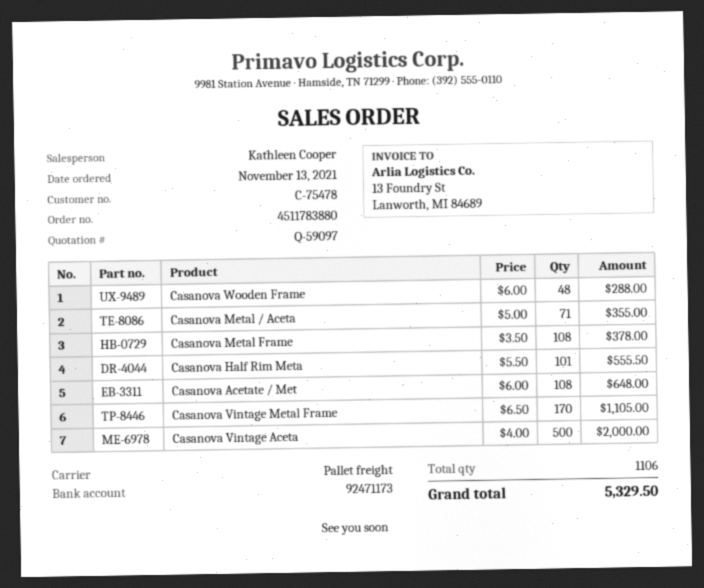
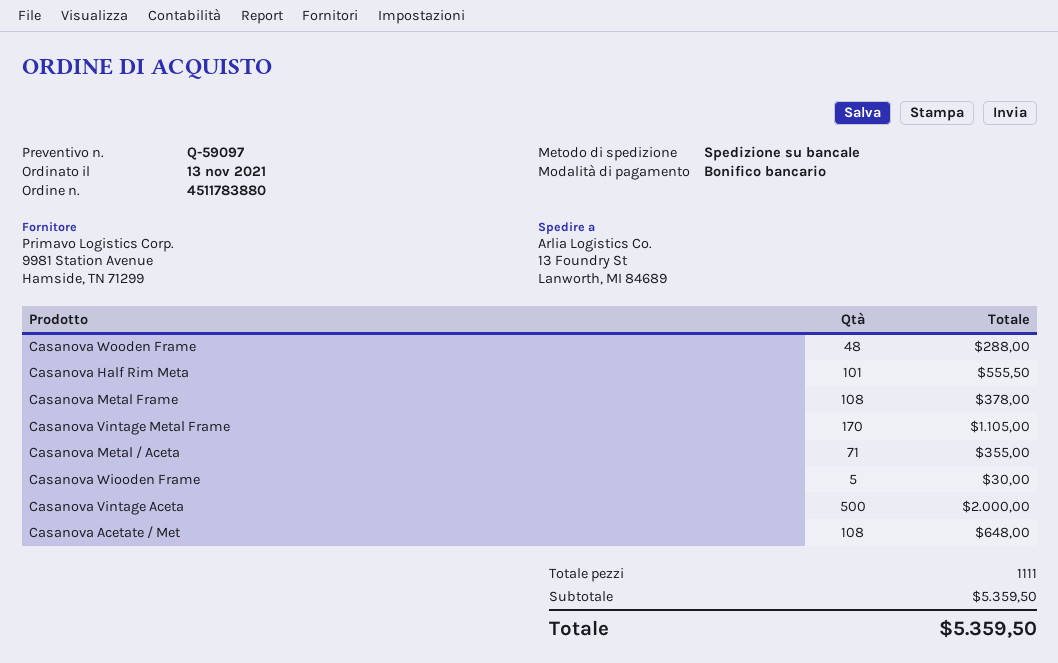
Casanova Wiooden Frame: none -> 5 for 30.00
total quantity: 1106 -> 1111
total: 5329.50 -> 5359.50

